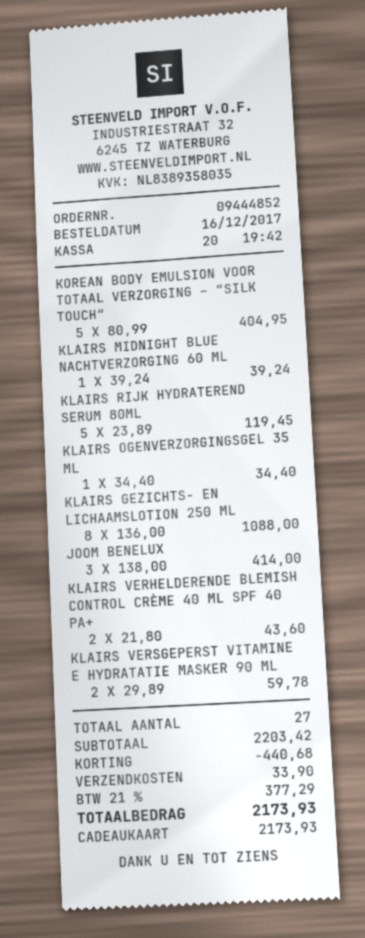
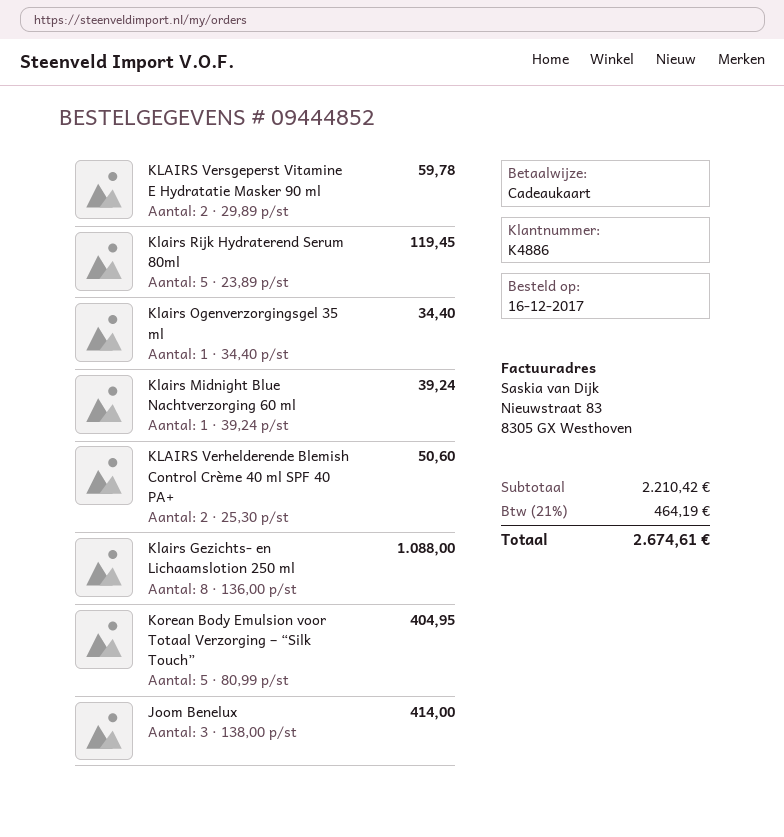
KLAIRS VERHELDERENDE BLEMISH CONTROL CRÈME 40 ML SPF 40 PA+: 2 x 21.80 = 43.60 -> 2 x 25.30 = 50.60
subtotal: 2203.42 -> 2210.42
discount: 440.68 -> none
shipping: 33.90 -> none
tax: 21% = 377.29 -> 21% = 464.19
total: 2173.93 -> 2674.61

